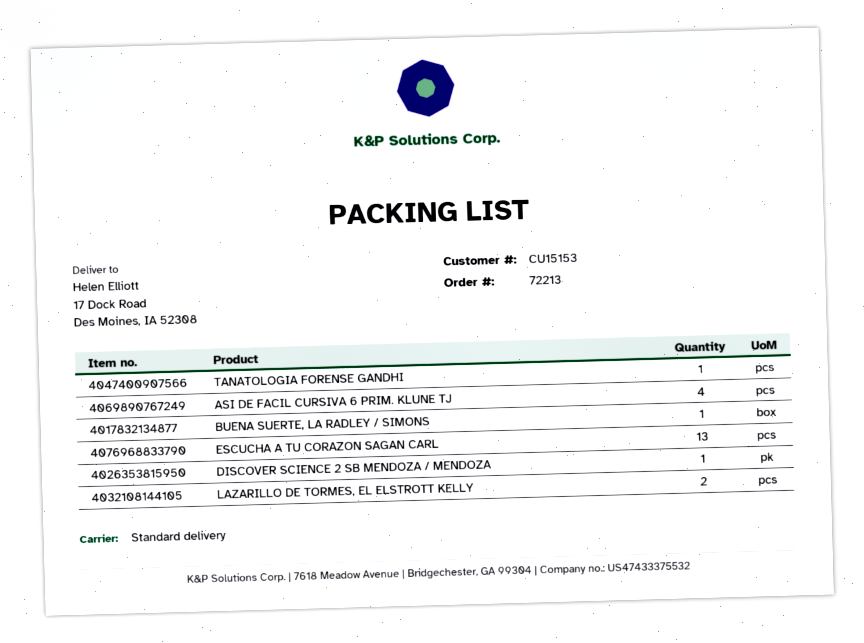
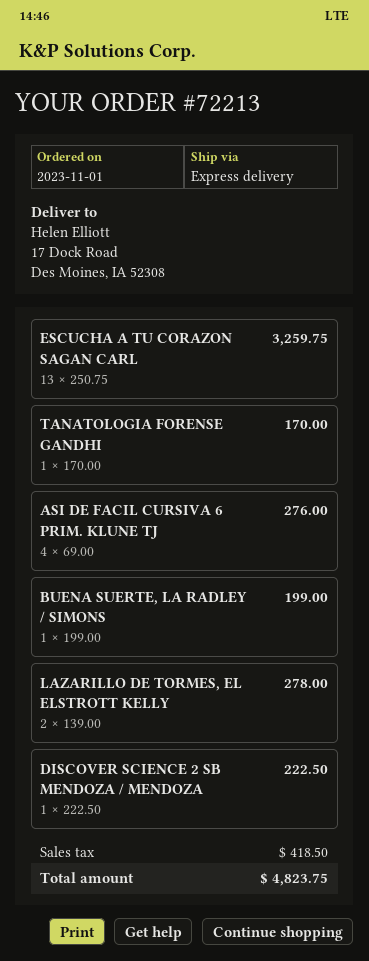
shipping method: standard -> express

